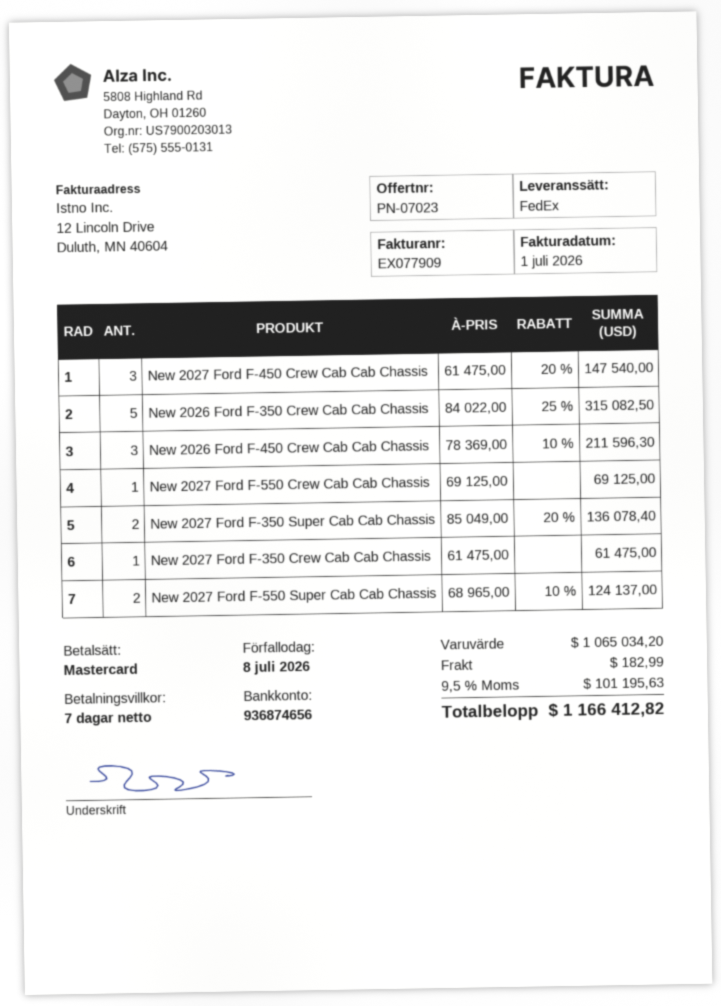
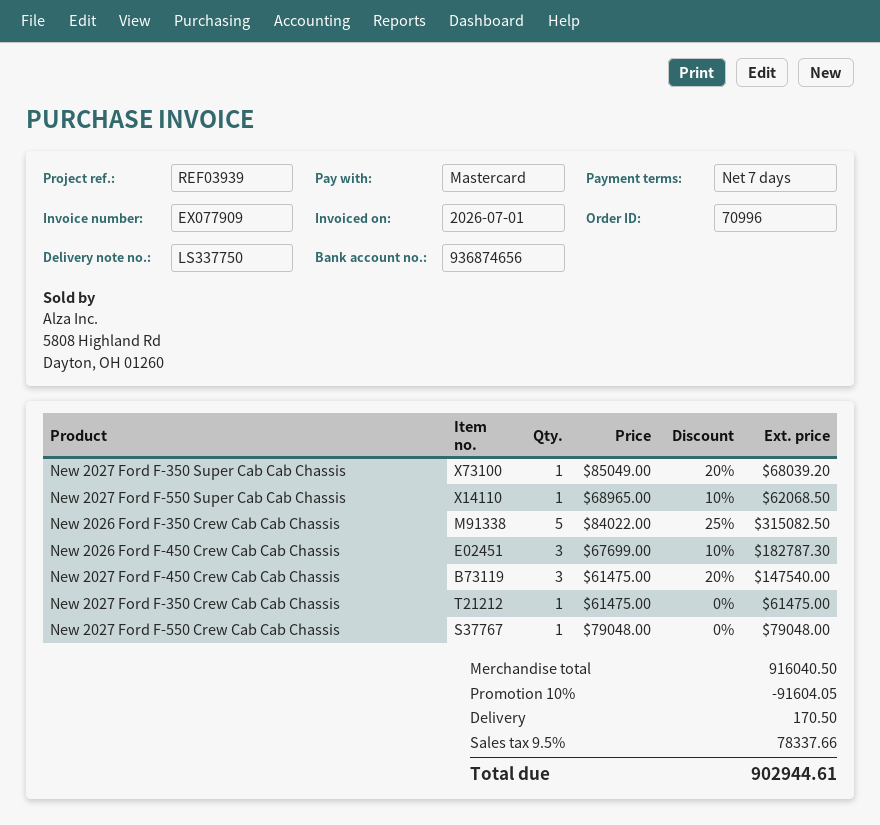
New 2026 Ford F-450 Crew Cab Cab Chassis: 3 x 78369.00 - 10% = 211596.30 -> 3 x 67699.00 - 10% = 182787.30
New 2027 Ford F-550 Crew Cab Cab Chassis: 1 x 69125.00 = 69125.00 -> 1 x 79048.00 = 79048.00
New 2027 Ford F-350 Super Cab Cab Chassis: 2 x 85049.00 - 20% = 136078.40 -> 1 x 85049.00 - 20% = 68039.20
New 2027 Ford F-550 Super Cab Cab Chassis: 2 x 68965.00 - 10% = 124137.00 -> 1 x 68965.00 - 10% = 62068.50
subtotal: 1065034.20 -> 916040.50
discount: none -> 10% = 91604.05
shipping: 182.99 -> 170.50
tax: 9.5% = 101195.63 -> 9.5% = 78337.66
total: 1166412.82 -> 902944.61

